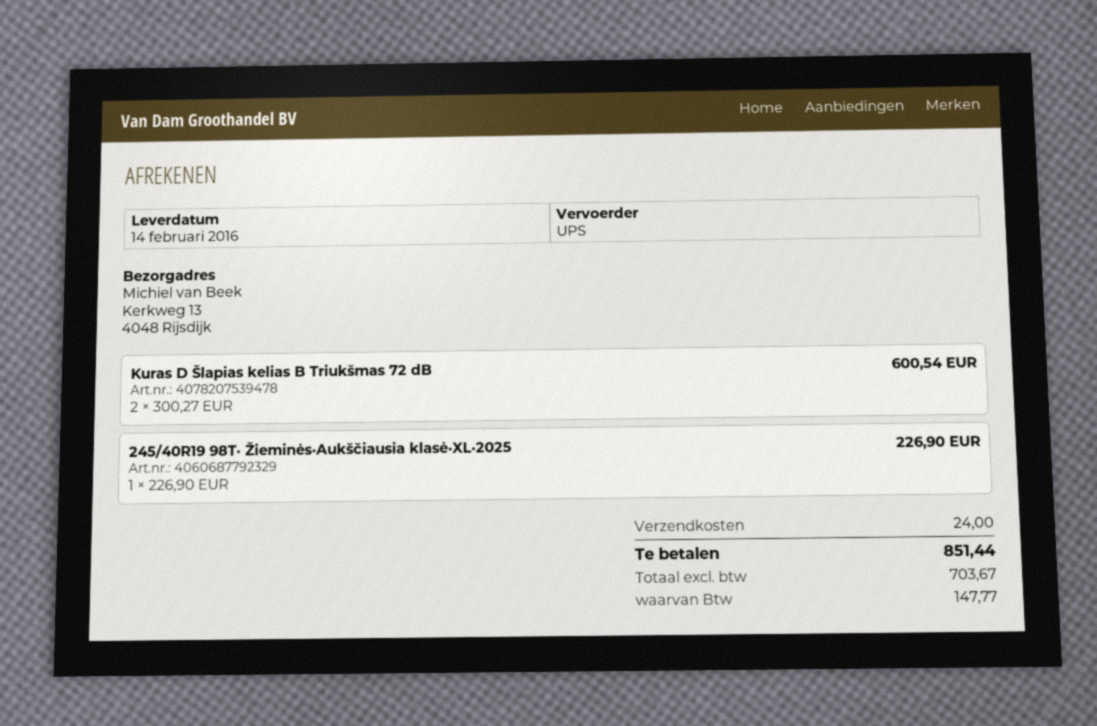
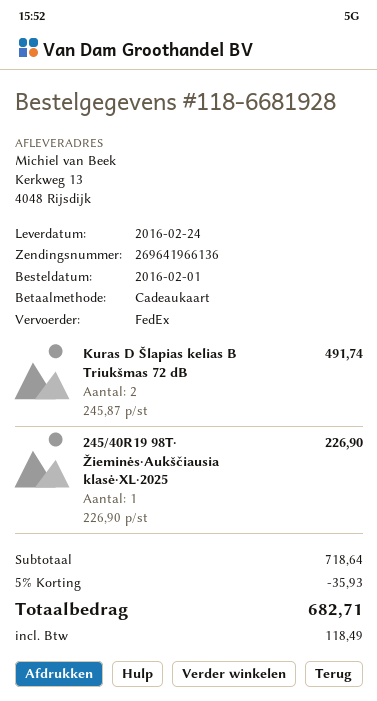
delivery date: 2016-02-14 -> 2016-02-24
shipping method: UPS -> FedEx
Kuras D Šlapias kelias B Triukšmas 72 dB: 2 x 300.27 = 600.54 -> 2 x 245.87 = 491.74
discount: none -> 5% = 35.93
shipping: 24.00 -> none
tax: 147.77 -> 118.49
total: 851.44 -> 682.71

